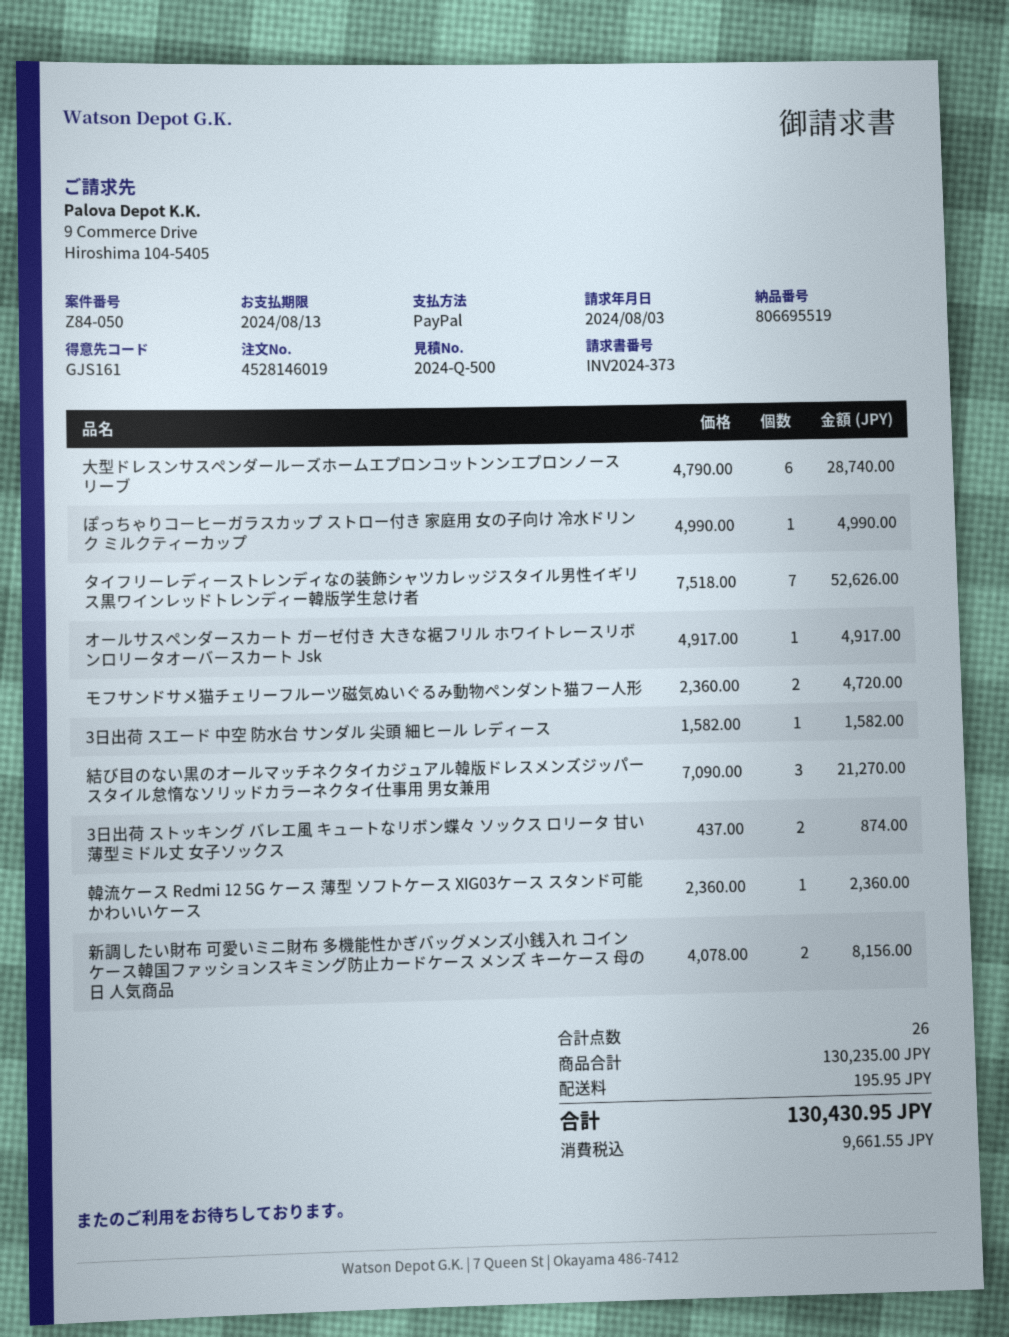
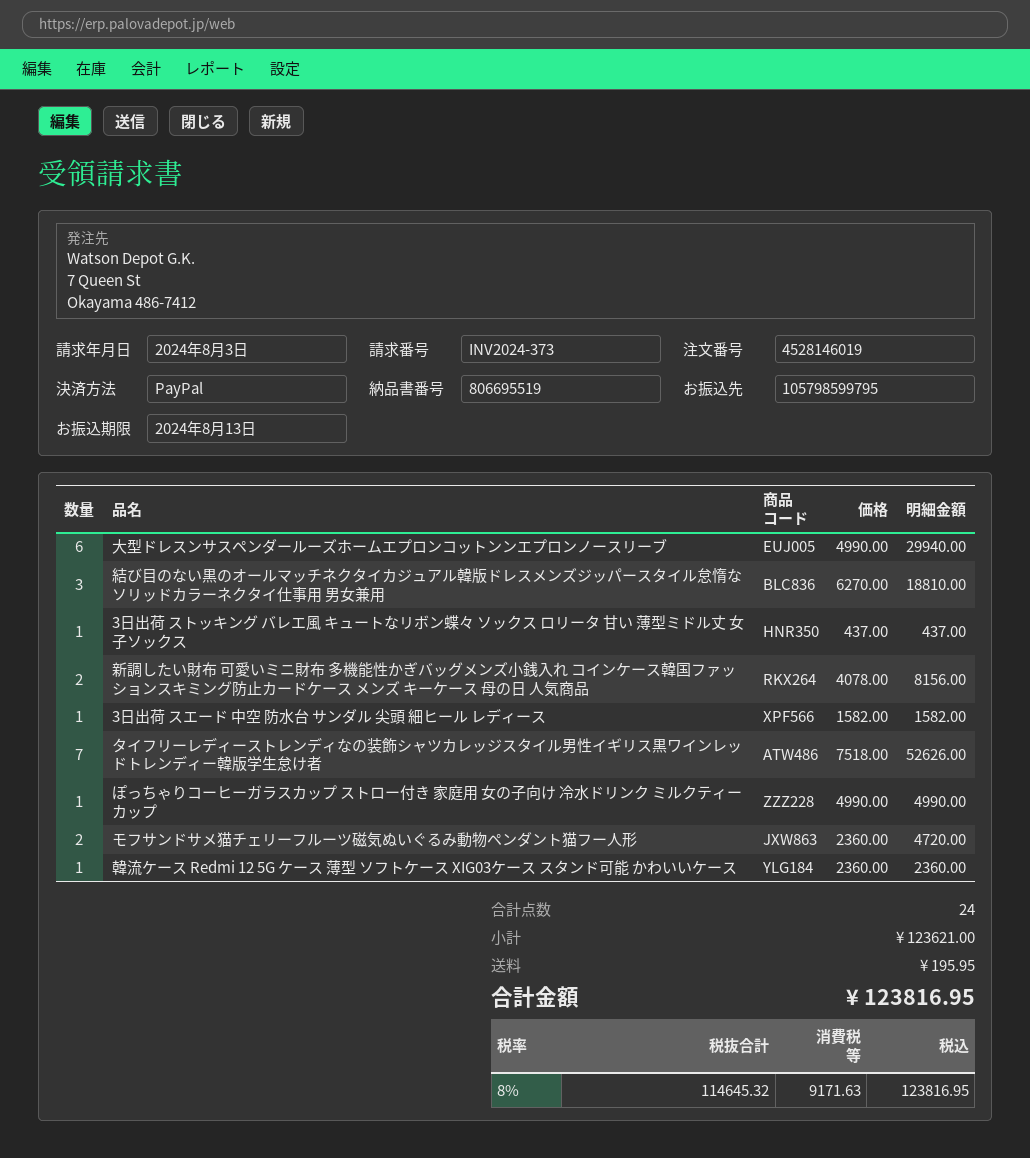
大型ドレスンサスペンダールーズホームエプロンコットンンエプロンノースリーブ: 6 x 4790.00 = 28740.00 -> 6 x 4990.00 = 29940.00
オールサスペンダースカート ガーゼ付き 大きな裾フリル ホワイトレースリボンロリータオーバースカート Jsk: 1 x 4917.00 = 4917.00 -> none
結び目のない黒のオールマッチネクタイカジュアル韓版ドレスメンズジッパースタイル怠惰なソリッドカラーネクタイ仕事用 男女兼用: 3 x 7090.00 = 21270.00 -> 3 x 6270.00 = 18810.00
3日出荷 ストッキング バレエ風 キュートなリボン蝶々 ソックス ロリータ 甘い 薄型ミドル丈 女子ソックス: 2 x 437.00 = 874.00 -> 1 x 437.00 = 437.00
total quantity: 26 -> 24
subtotal: 130235.00 -> 123621.00
tax: 9661.55 -> 9171.63
total: 130430.95 -> 123816.95

